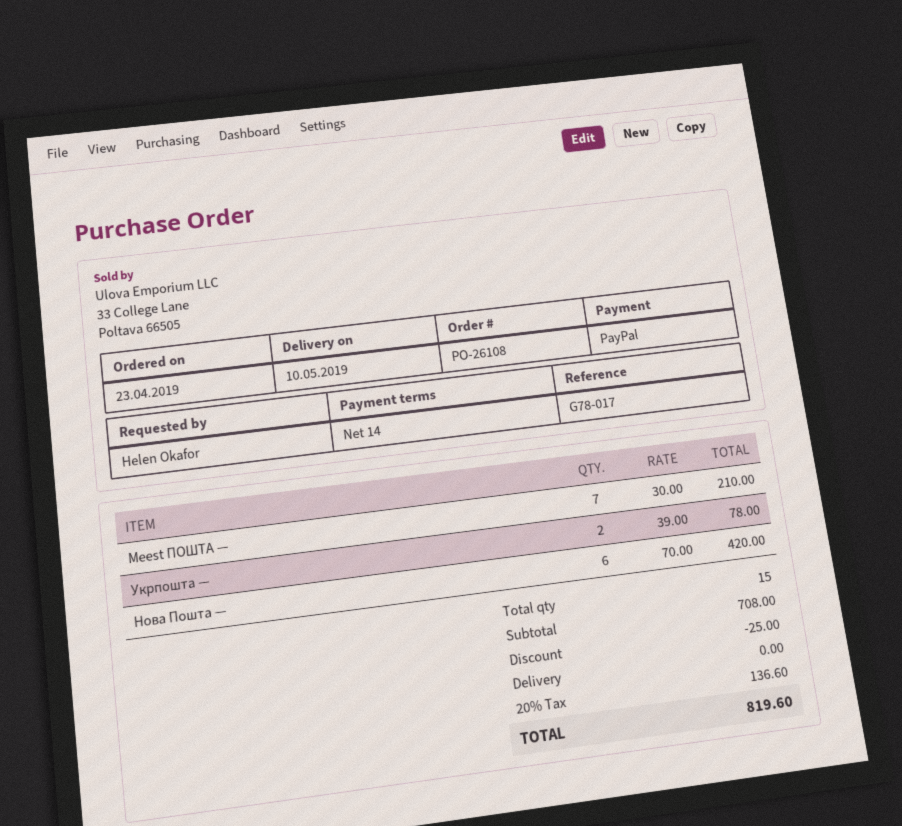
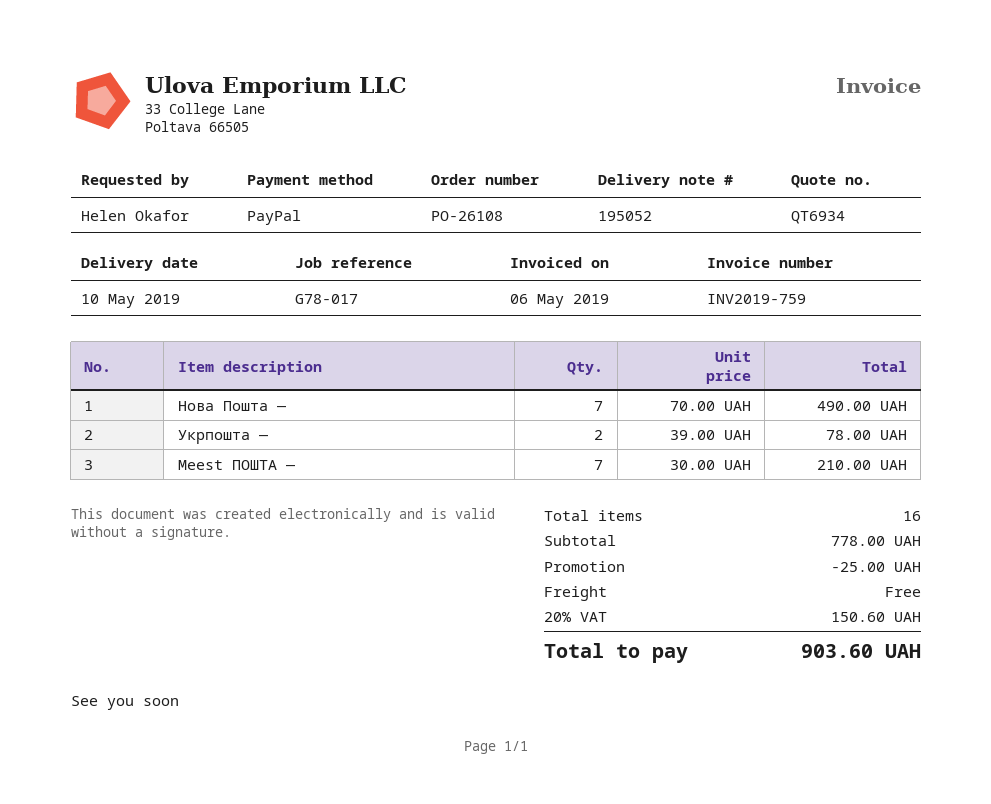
Нова Пошта —: 6 x 70.00 = 420.00 -> 7 x 70.00 = 490.00
total quantity: 15 -> 16
subtotal: 708.00 -> 778.00
tax: 20% = 136.60 -> 20% = 150.60
total: 819.60 -> 903.60

